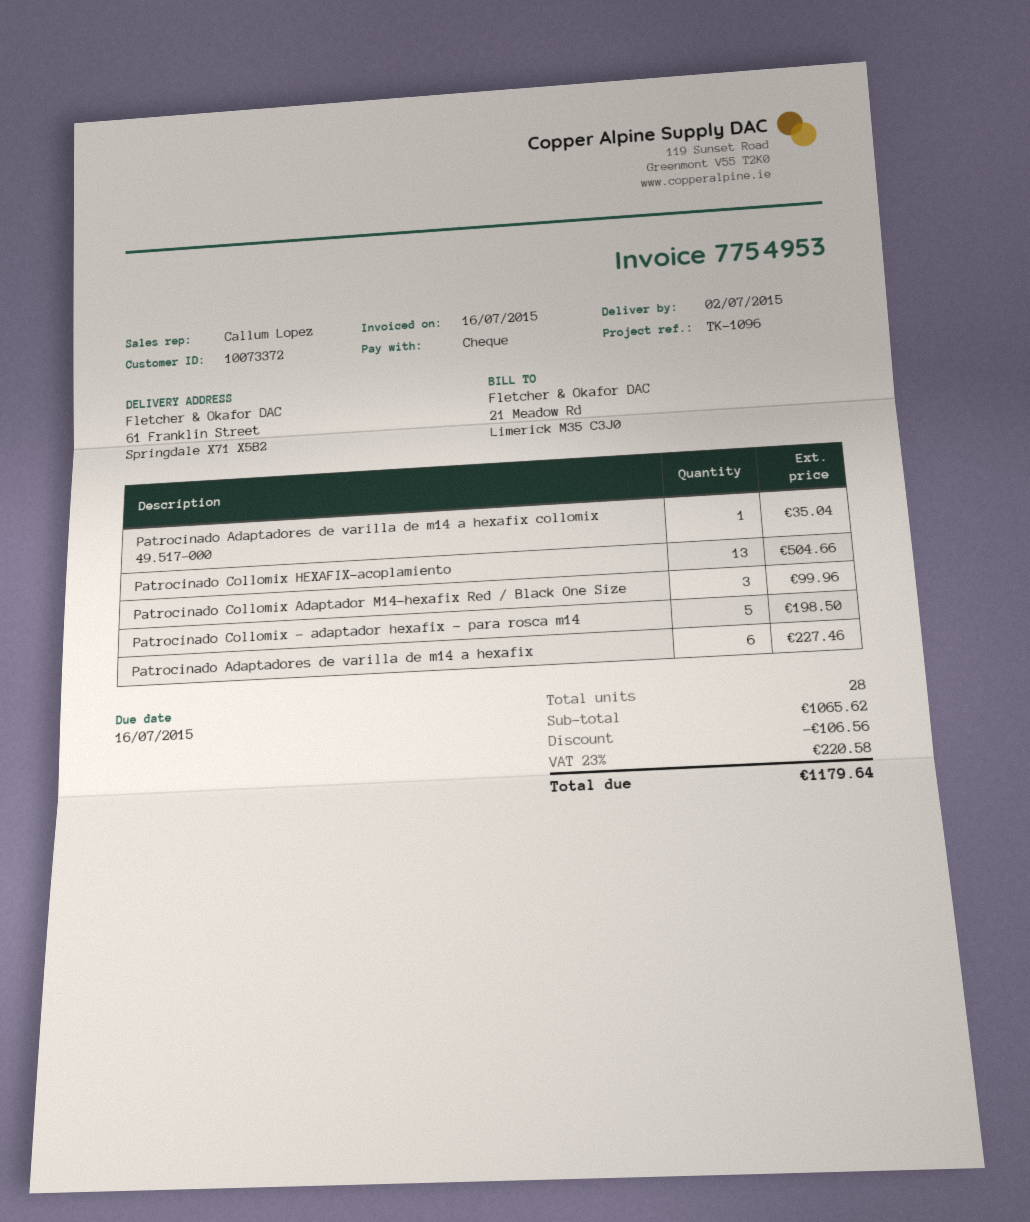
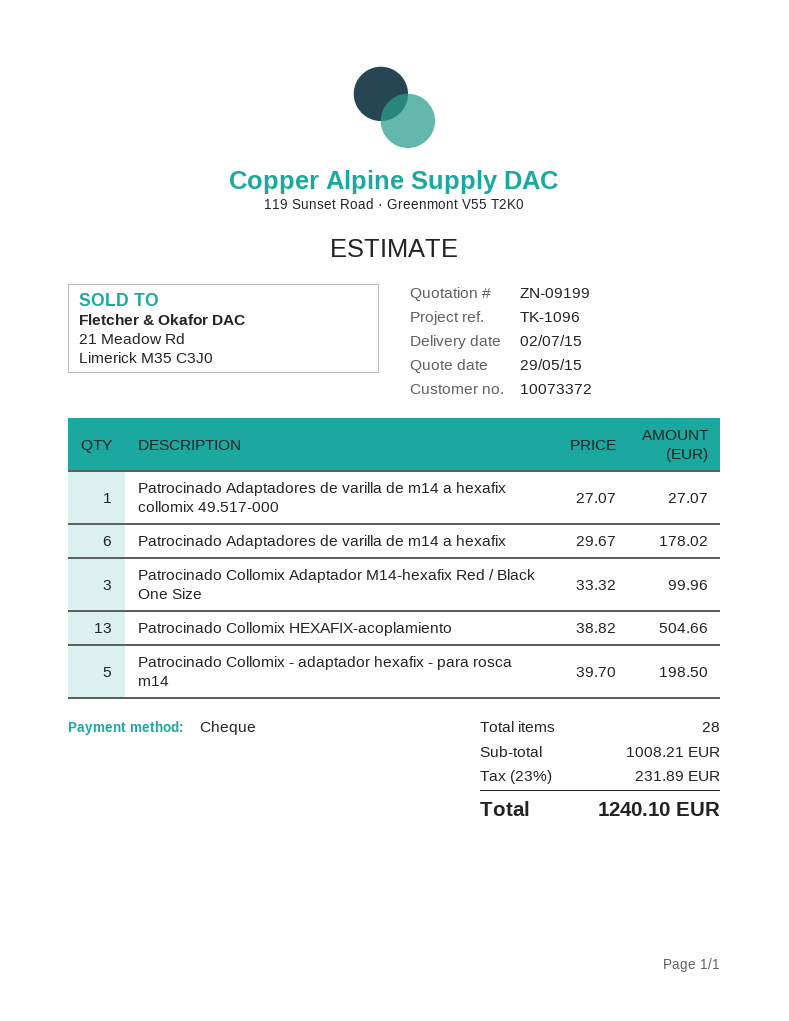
Patrocinado Adaptadores de varilla de m14 a hexafix collomix 49.517-000: 1 for 35.04 -> 1 for 27.07
Patrocinado Adaptadores de varilla de m14 a hexafix: 6 for 227.46 -> 6 for 178.02
subtotal: 1065.62 -> 1008.21
discount: 106.56 -> none
tax: 23% = 220.58 -> 23% = 231.89
total: 1179.64 -> 1240.10

